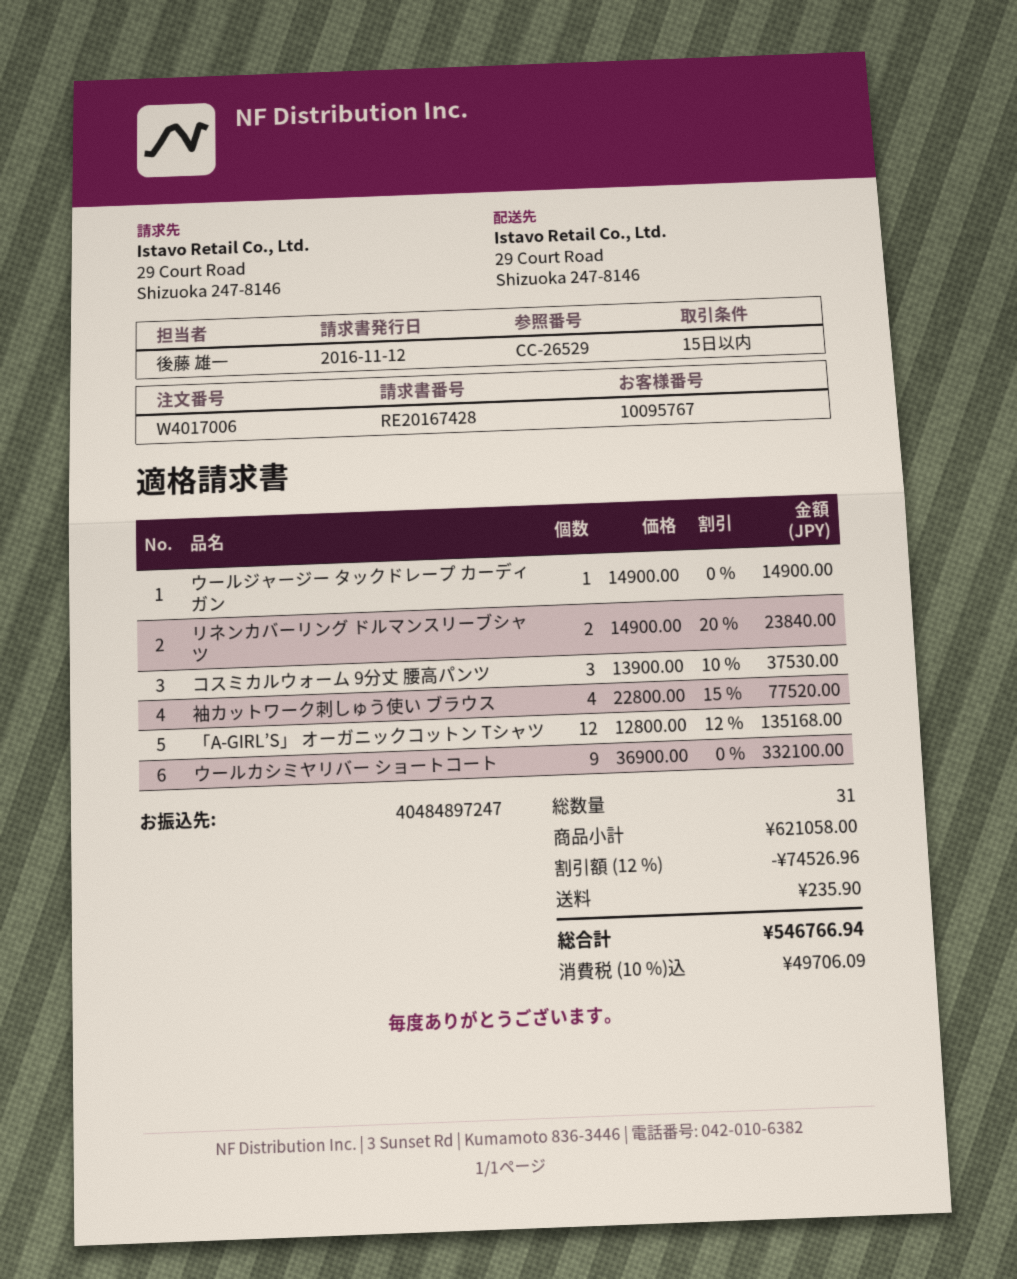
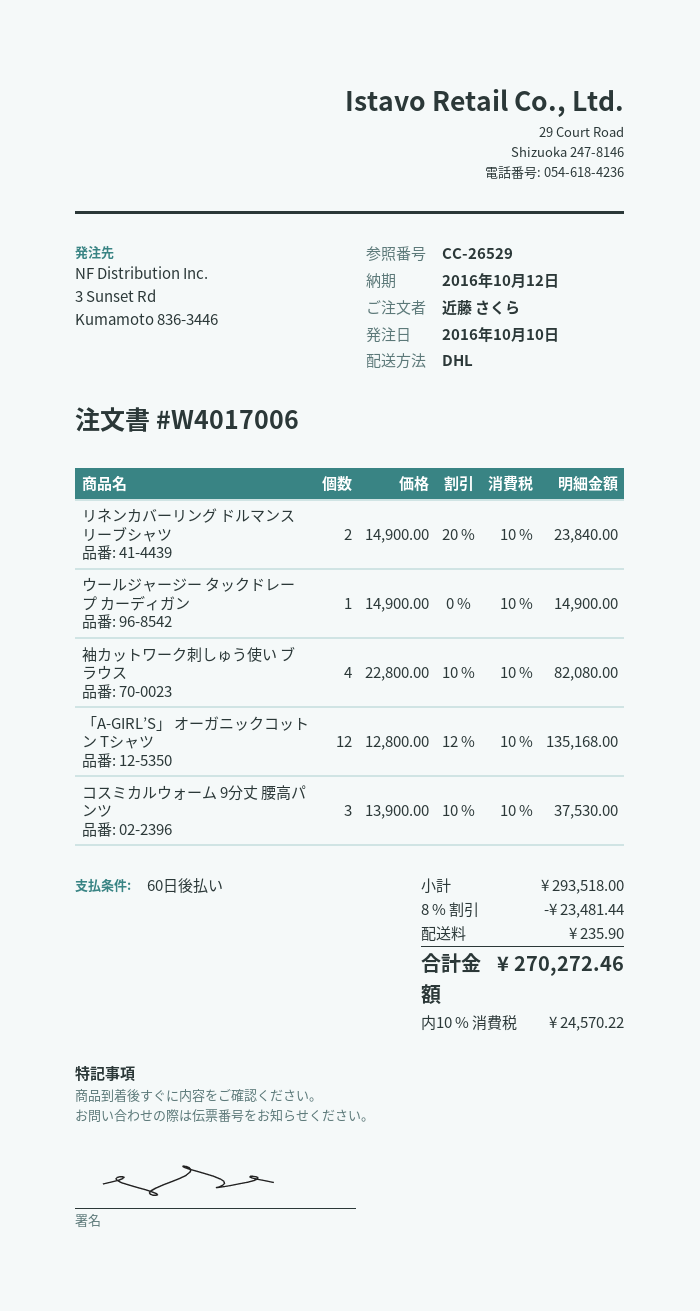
payment terms: 15 days -> 60 days
袖カットワーク刺しゅう使い ブラウス: 4 x 22800.00 - 15% = 77520.00 -> 4 x 22800.00 - 10% = 82080.00
ウールカシミヤリバー ショートコート: 9 x 36900.00 = 332100.00 -> none
subtotal: 621058.00 -> 293518.00
discount: 12% = 74526.96 -> 8% = 23481.44
tax: 10% = 49706.09 -> 10% = 24570.22
total: 546766.94 -> 270272.46

